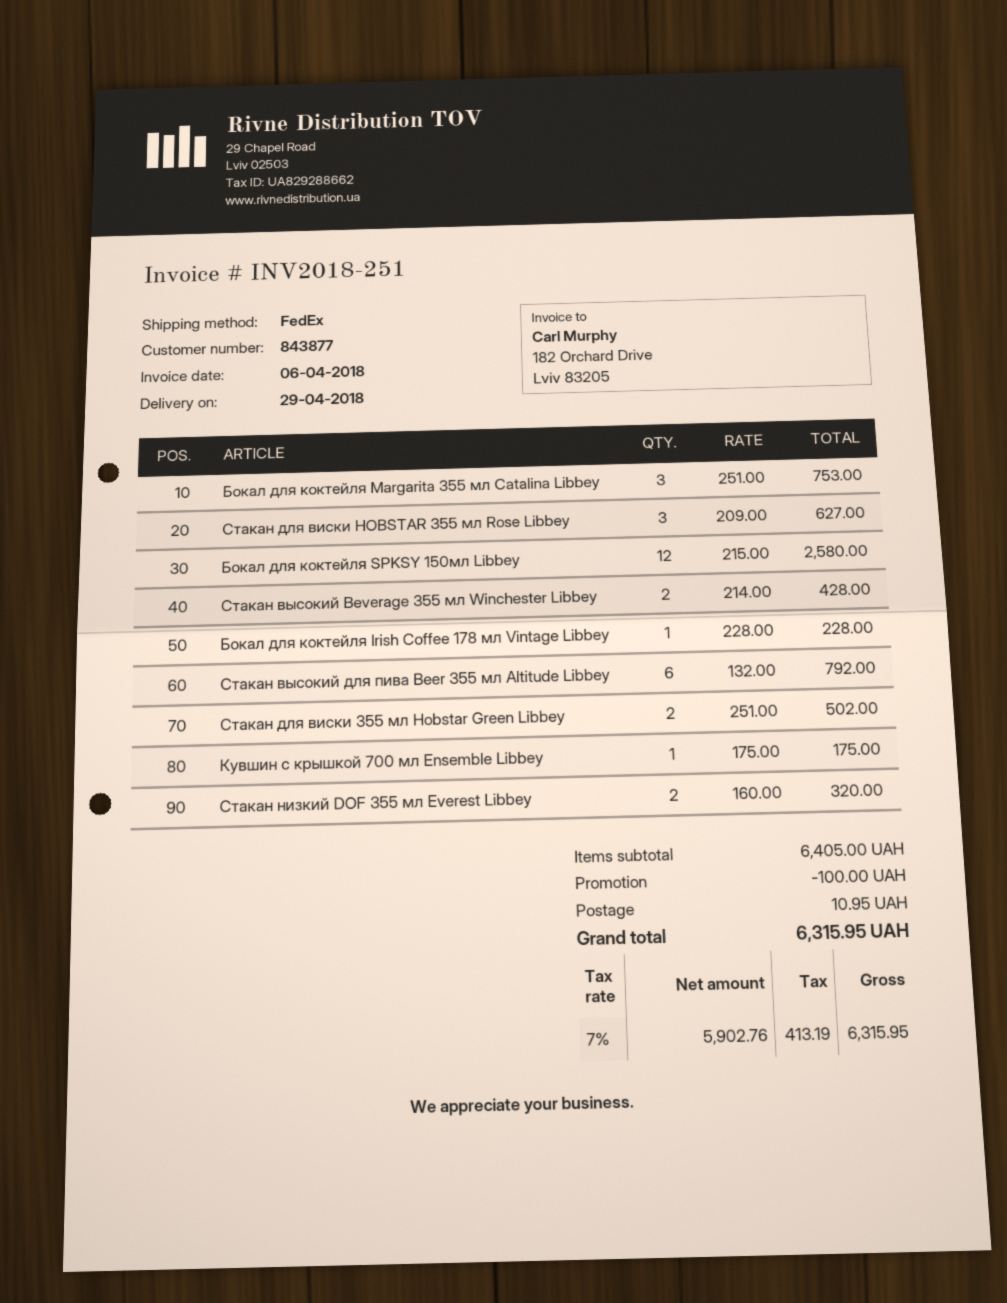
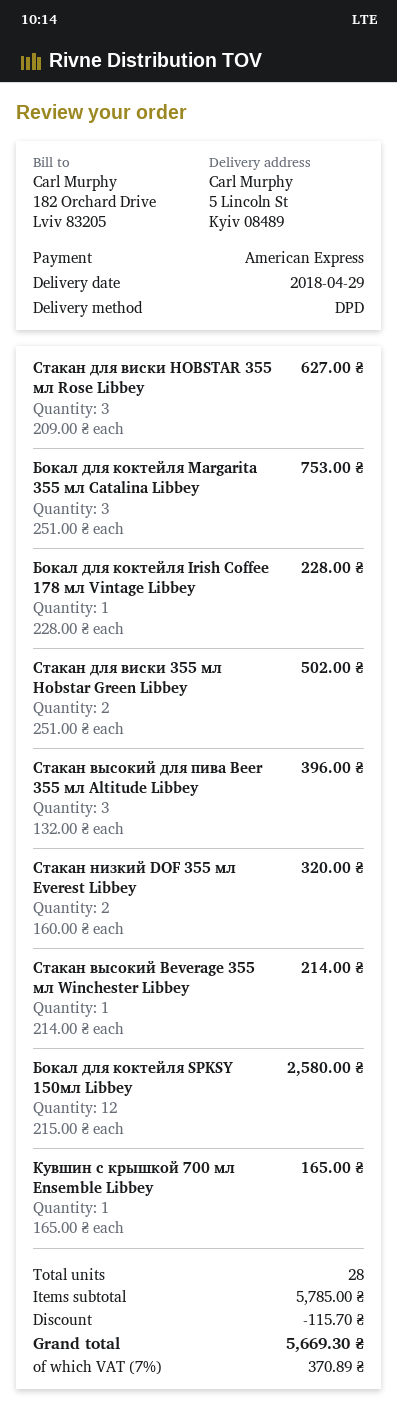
shipping method: FedEx -> DPD
Стакан высокий Beverage 355 мл Winchester Libbey: 2 x 214.00 = 428.00 -> 1 x 214.00 = 214.00
Стакан высокий для пива Beer 355 мл Altitude Libbey: 6 x 132.00 = 792.00 -> 3 x 132.00 = 396.00
Кувшин с крышкой 700 мл Ensemble Libbey: 1 x 175.00 = 175.00 -> 1 x 165.00 = 165.00
subtotal: 6405.00 -> 5785.00
discount: 100.00 -> 115.70
shipping: 10.95 -> none
tax: 7% = 413.19 -> 7% = 370.89
total: 6315.95 -> 5669.30

